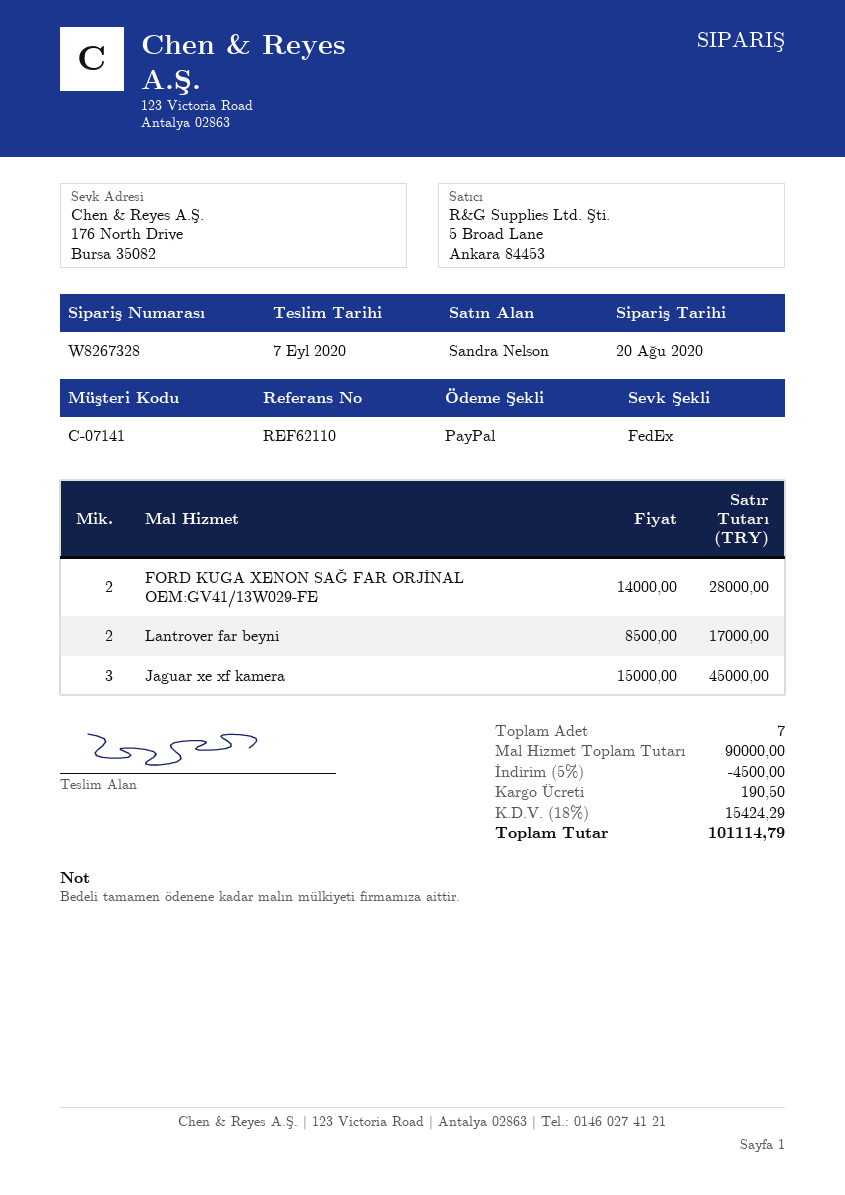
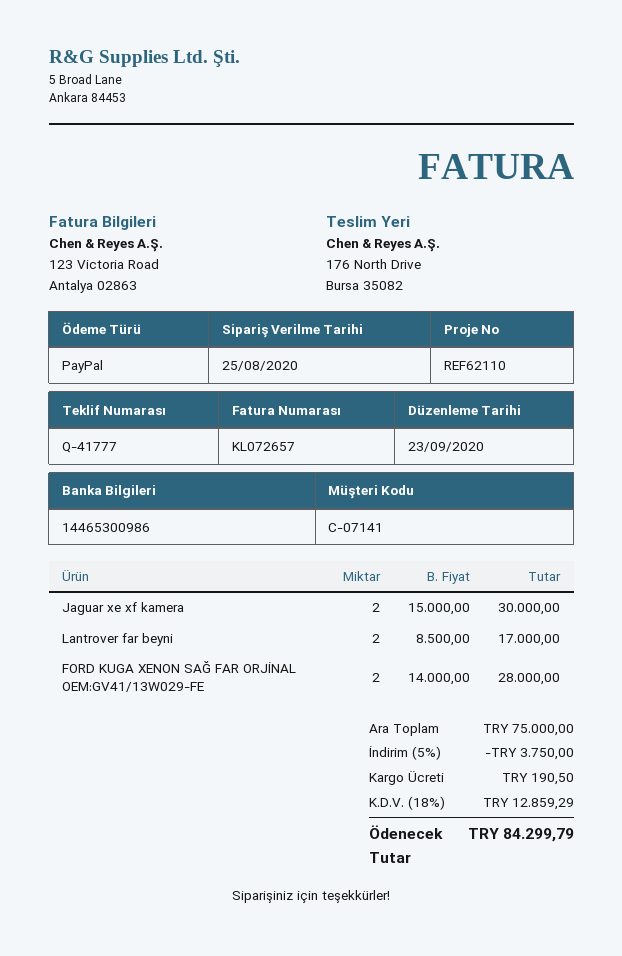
order date: 2020-08-20 -> 2020-08-25
Jaguar xe xf kamera: 3 x 15000.00 = 45000.00 -> 2 x 15000.00 = 30000.00
subtotal: 90000.00 -> 75000.00
discount: 5% = 4500.00 -> 5% = 3750.00
tax: 18% = 15424.29 -> 18% = 12859.29
total: 101114.79 -> 84299.79

